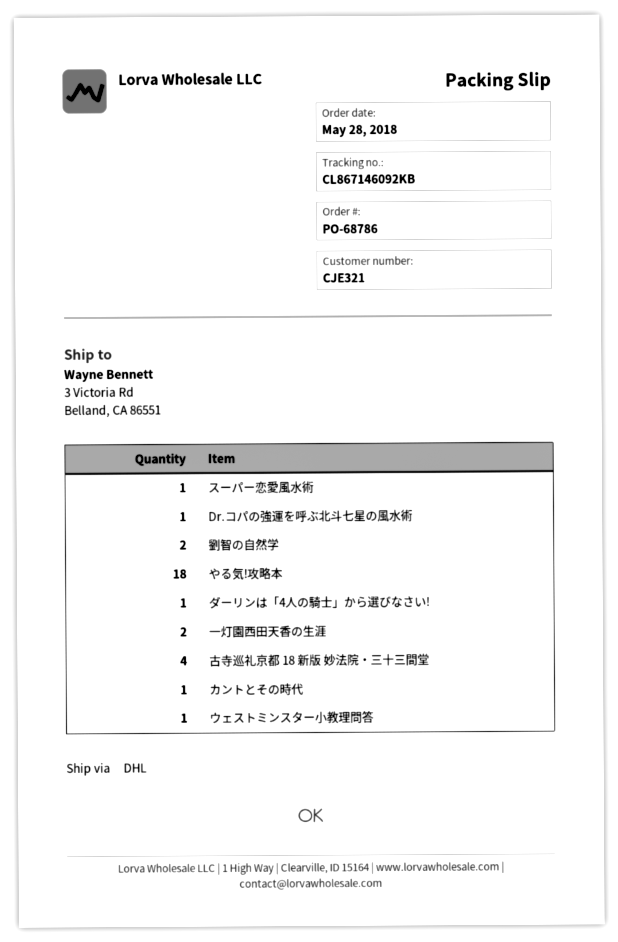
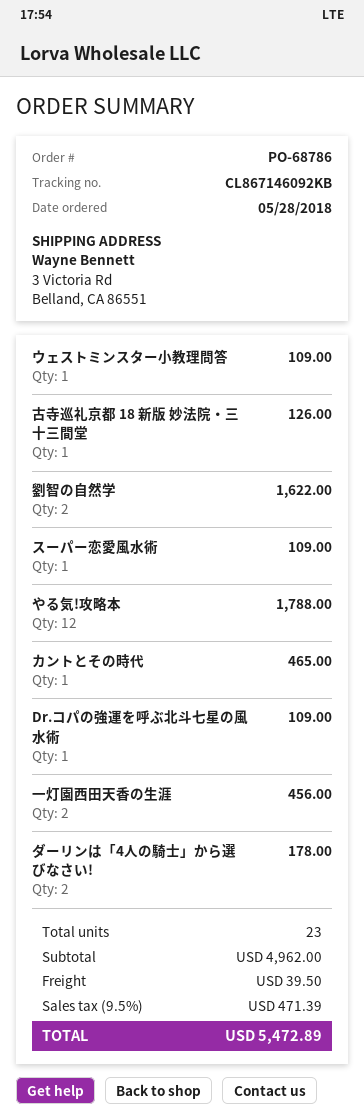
やる気!攻略本: 18 -> 12
ダーリンは「4人の騎士」から選びなさい!: 1 -> 2
古寺巡礼京都 18 新版 妙法院・三十三間堂: 4 -> 1

